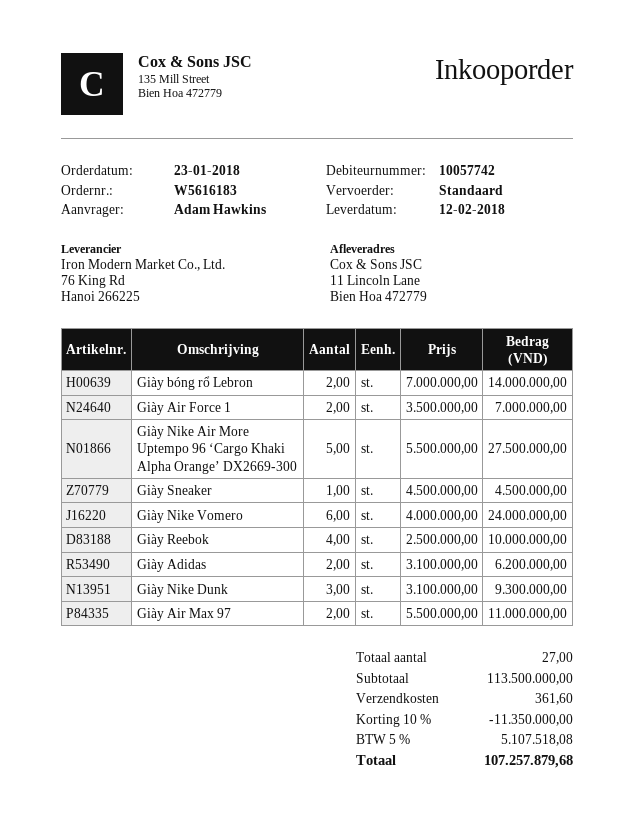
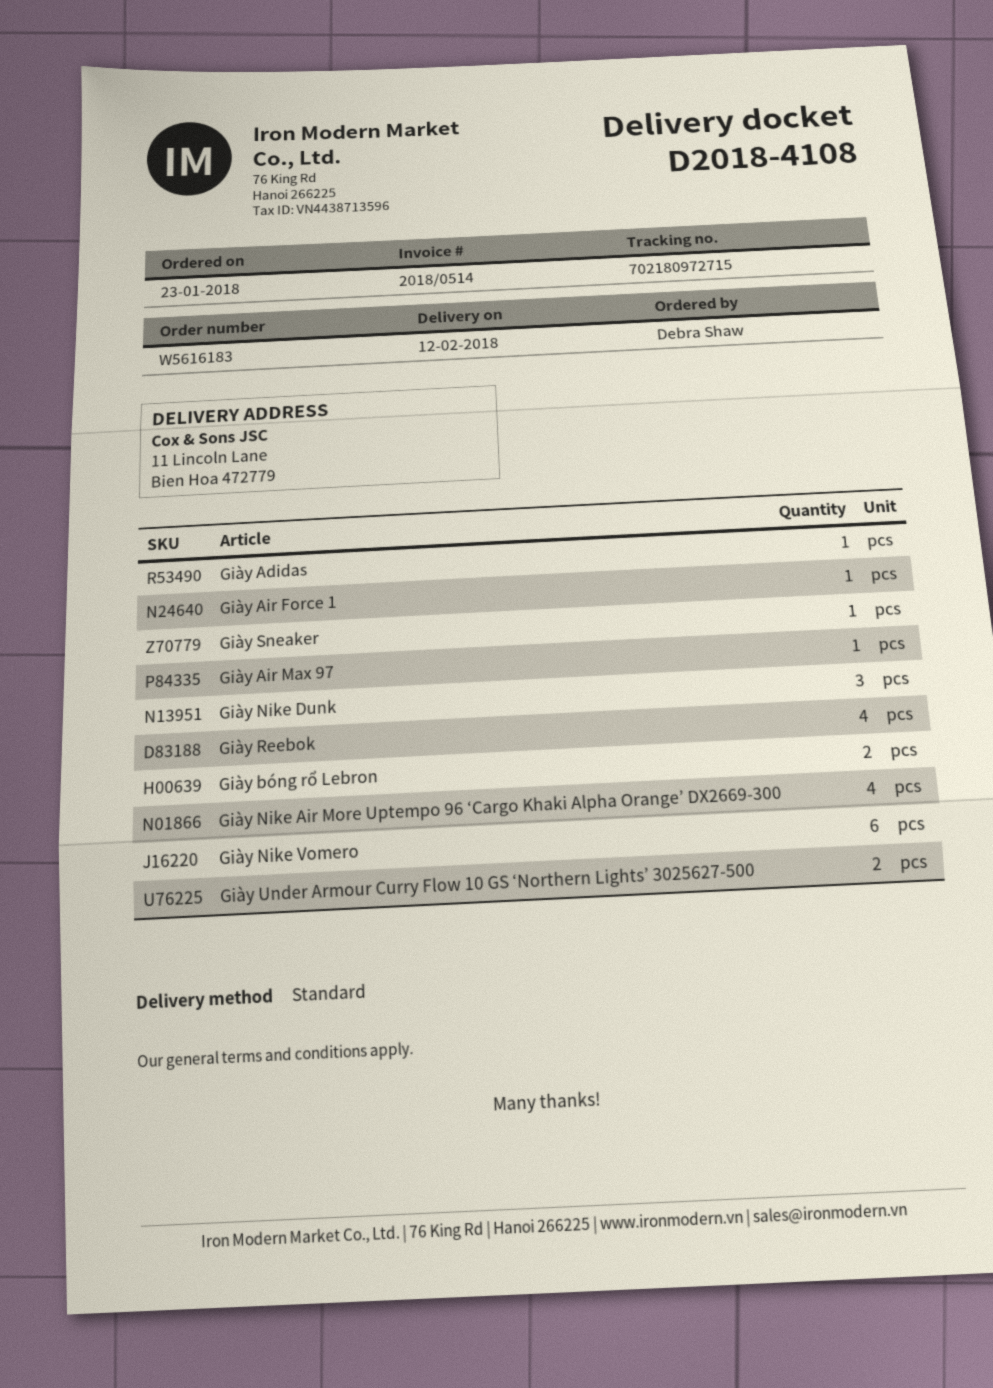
ordered by: Adam Hawkins -> Debra Shaw
Giày Air Force 1: 2 -> 1
Giày Nike Air More Uptempo 96 ‘Cargo Khaki Alpha Orange’ DX2669-300: 5 -> 4
Giày Adidas: 2 -> 1
Giày Air Max 97: 2 -> 1
Giày Under Armour Curry Flow 10 GS ‘Northern Lights’ 3025627-500: none -> 2

